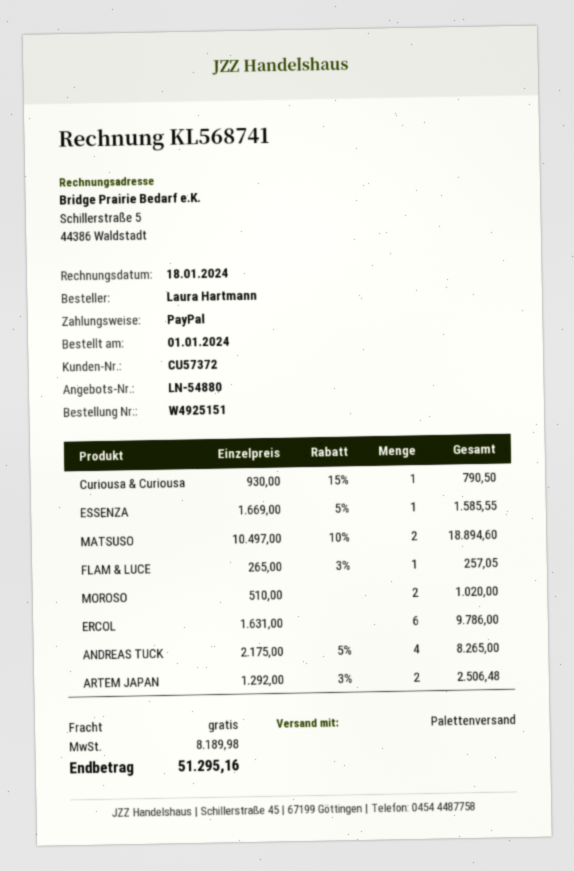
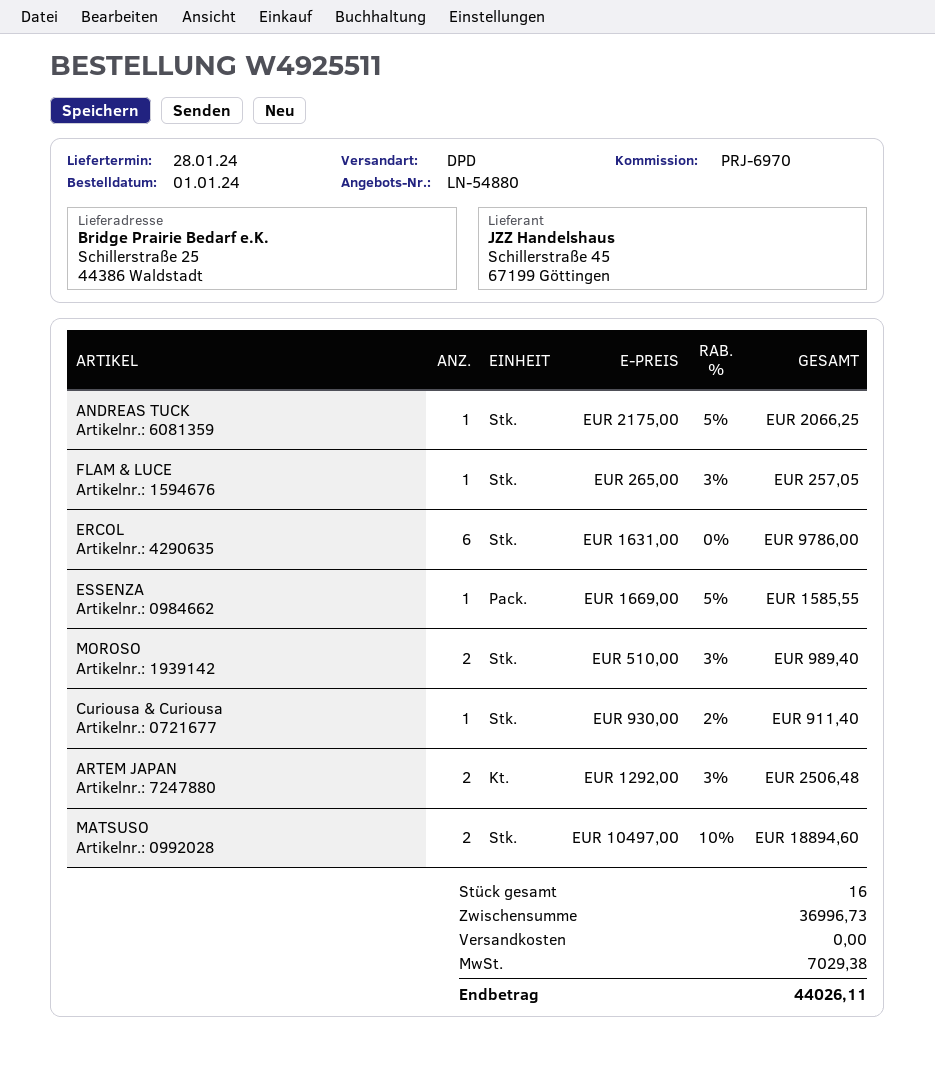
order number: W4925151 -> W4925511
shipping method: pallet freight -> DPD
Curiousa & Curiousa: 1 x 930.00 - 15% = 790.50 -> 1 x 930.00 - 2% = 911.40
MOROSO: 2 x 510.00 = 1020.00 -> 2 x 510.00 - 3% = 989.40
ANDREAS TUCK: 4 x 2175.00 - 5% = 8265.00 -> 1 x 2175.00 - 5% = 2066.25
tax: 8189.98 -> 7029.38
total: 51295.16 -> 44026.11

